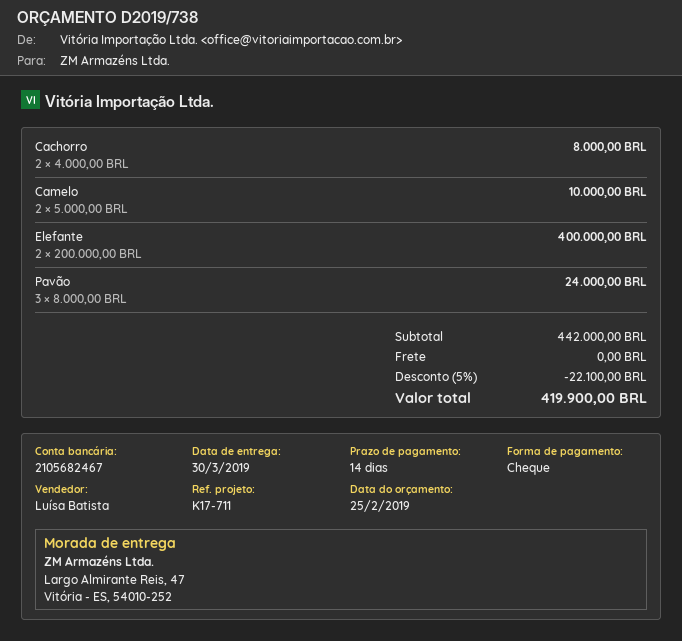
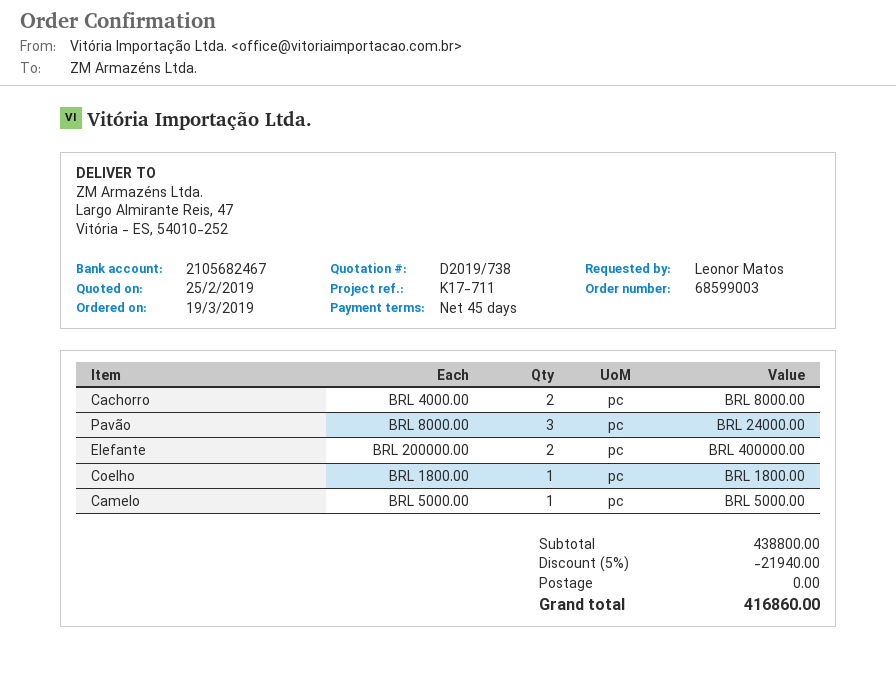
payment terms: 14 days -> 45 days
Camelo: 2 x 5000.00 = 10000.00 -> 1 x 5000.00 = 5000.00
Coelho: none -> 1 x 1800.00 = 1800.00
subtotal: 442000.00 -> 438800.00
discount: 5% = 22100.00 -> 5% = 21940.00
total: 419900.00 -> 416860.00

